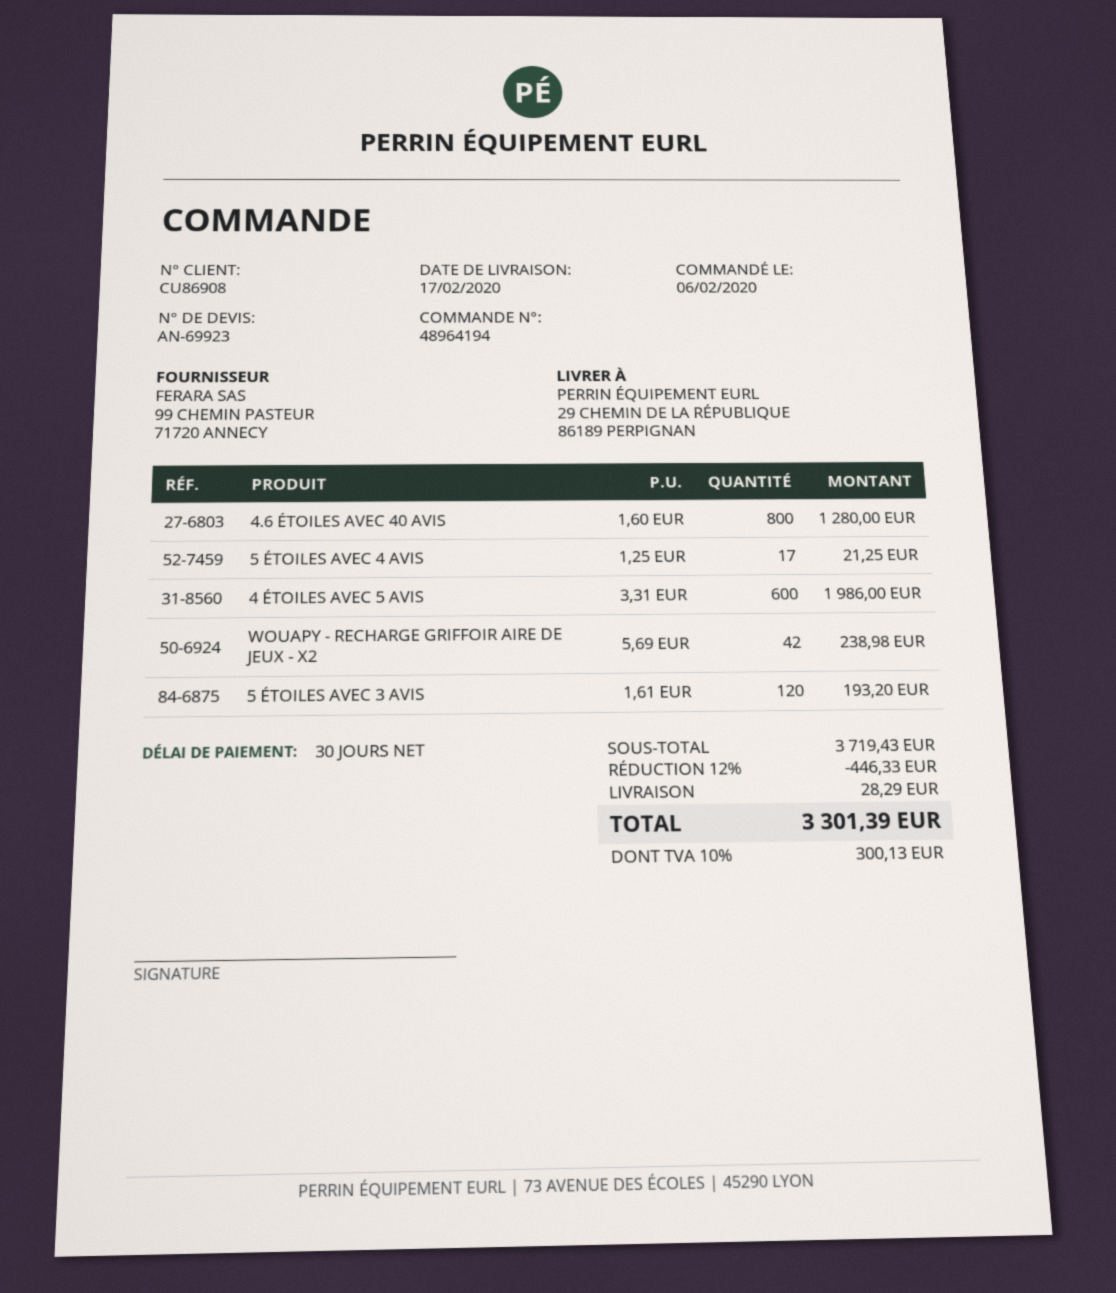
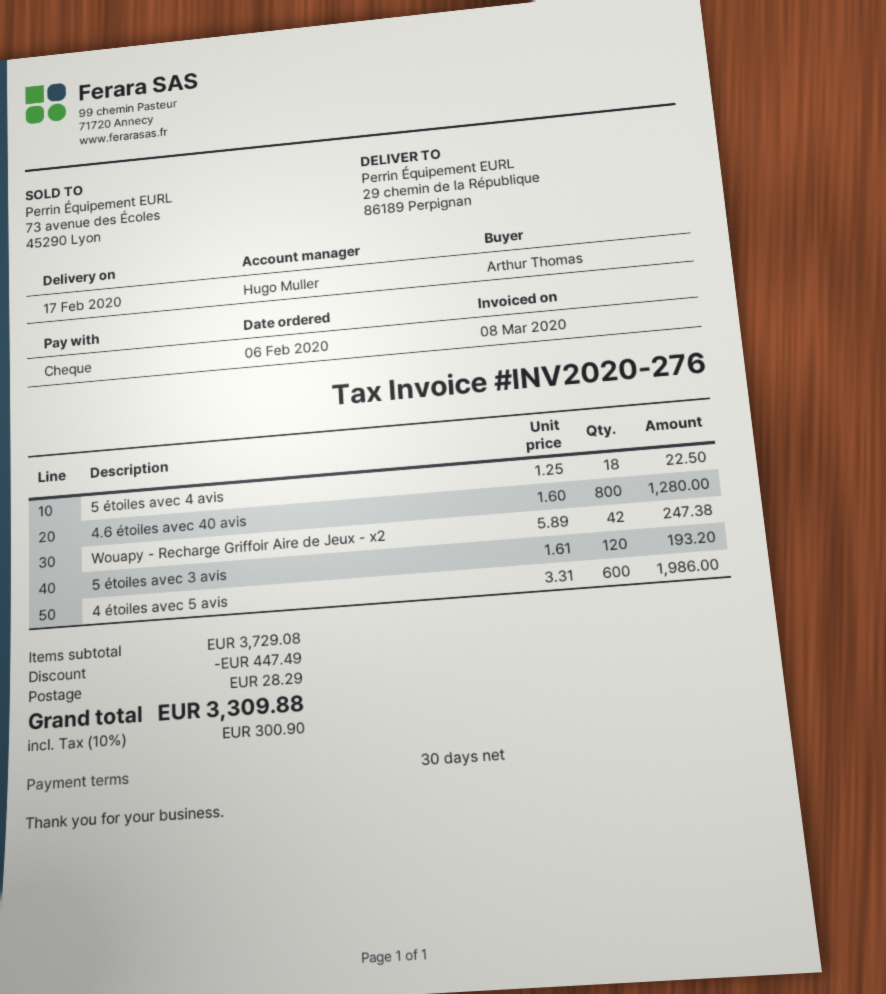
5 ÉTOILES AVEC 4 AVIS: 17 x 1.25 = 21.25 -> 18 x 1.25 = 22.50
WOUAPY - RECHARGE GRIFFOIR AIRE DE JEUX - X2: 42 x 5.69 = 238.98 -> 42 x 5.89 = 247.38
subtotal: 3719.43 -> 3729.08
discount: 446.33 -> 447.49
tax: 10% = 300.13 -> 10% = 300.90
total: 3301.39 -> 3309.88

